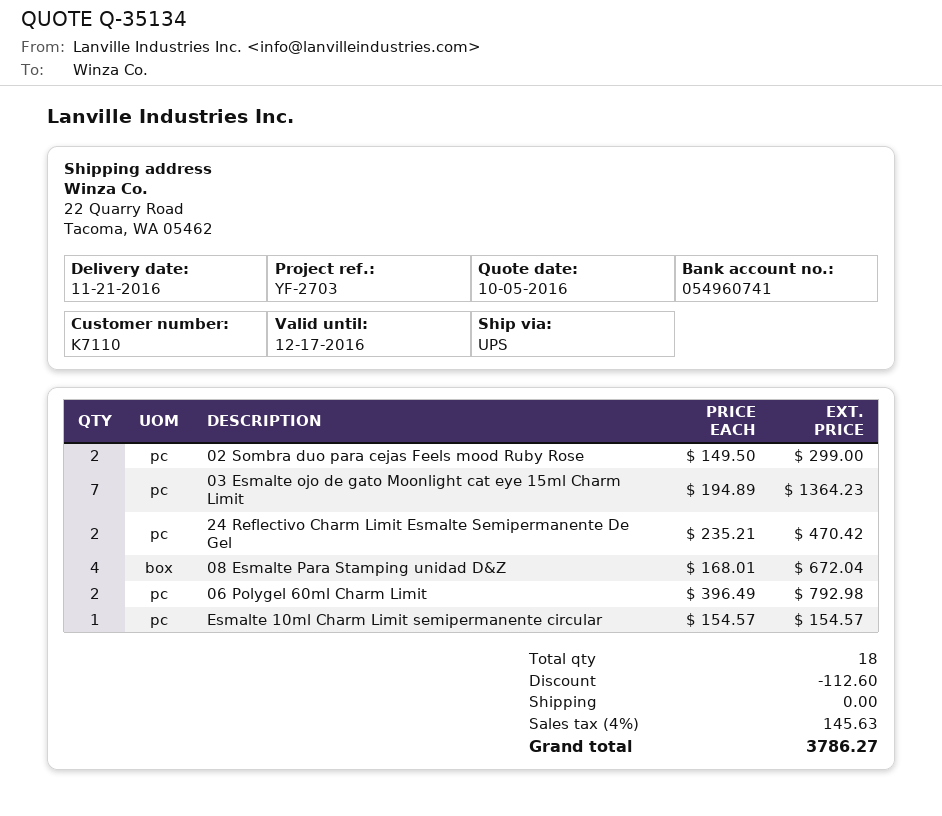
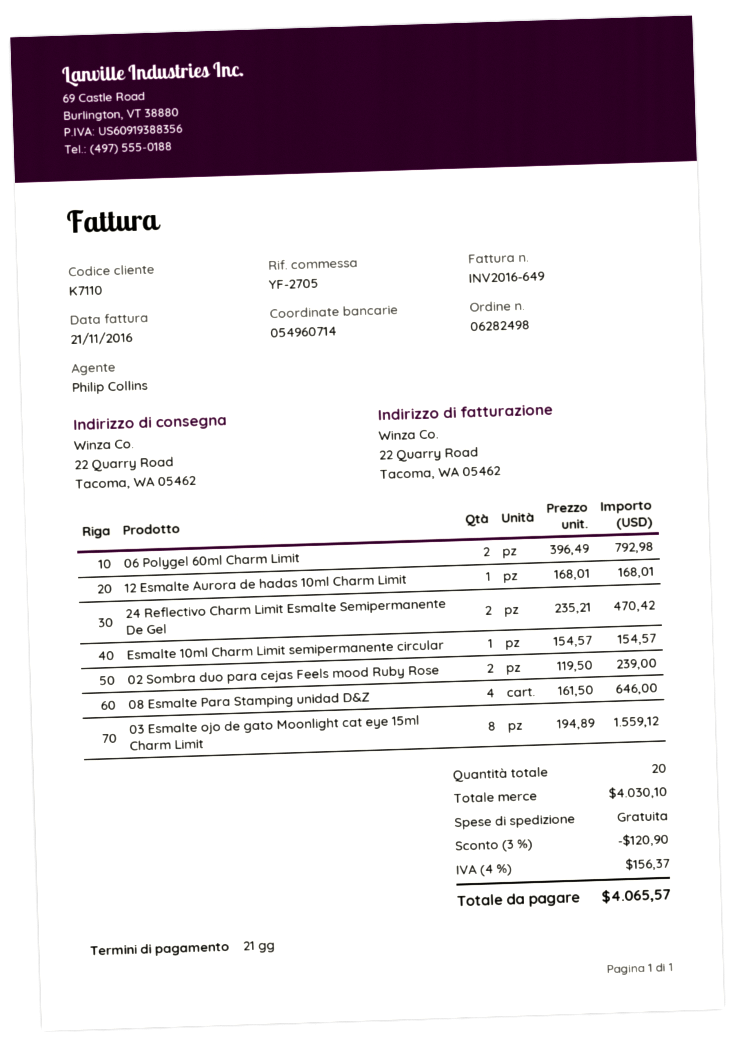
reference: YF-2703 -> YF-2705
bank account: 054960741 -> 054960714
02 Sombra duo para cejas Feels mood Ruby Rose: 2 x 149.50 = 299.00 -> 2 x 119.50 = 239.00
03 Esmalte ojo de gato Moonlight cat eye 15ml Charm Limit: 7 x 194.89 = 1364.23 -> 8 x 194.89 = 1559.12
08 Esmalte Para Stamping unidad D&Z: 4 x 168.01 = 672.04 -> 4 x 161.50 = 646.00
12 Esmalte Aurora de hadas 10ml Charm Limit: none -> 1 x 168.01 = 168.01
total quantity: 18 -> 20
discount: 112.60 -> 120.90
tax: 4% = 145.63 -> 4% = 156.37
total: 3786.27 -> 4065.57

